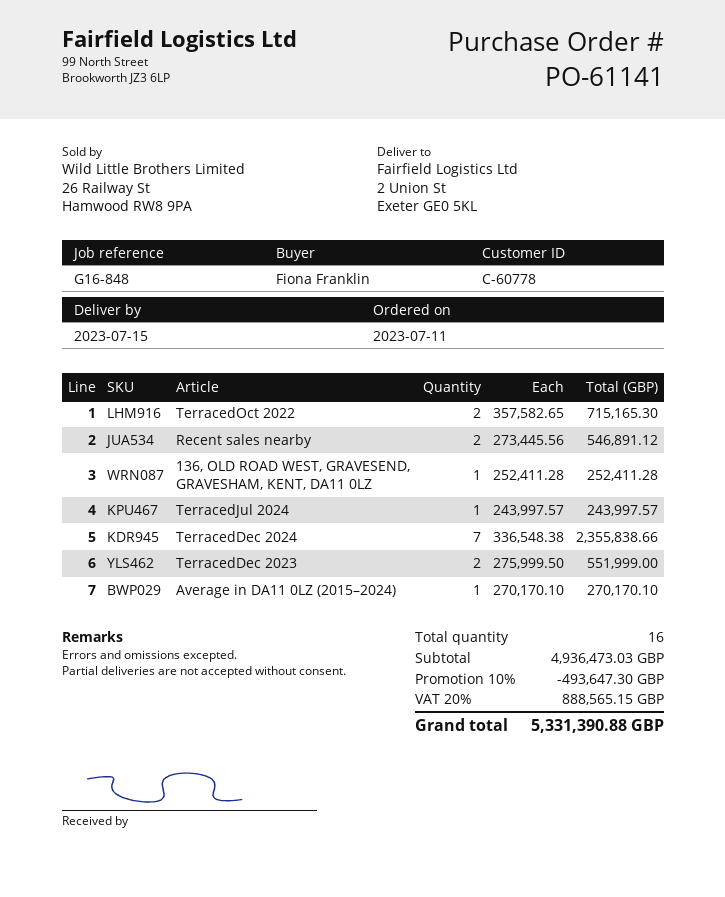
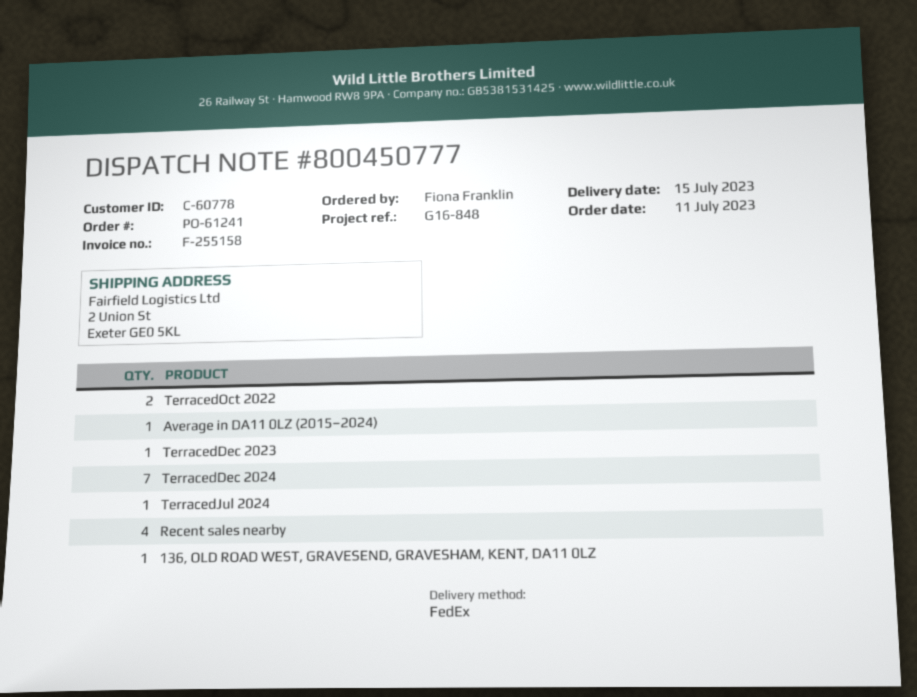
order number: PO-61141 -> PO-61241
Recent sales nearby: 2 -> 4
TerracedDec 2023: 2 -> 1

